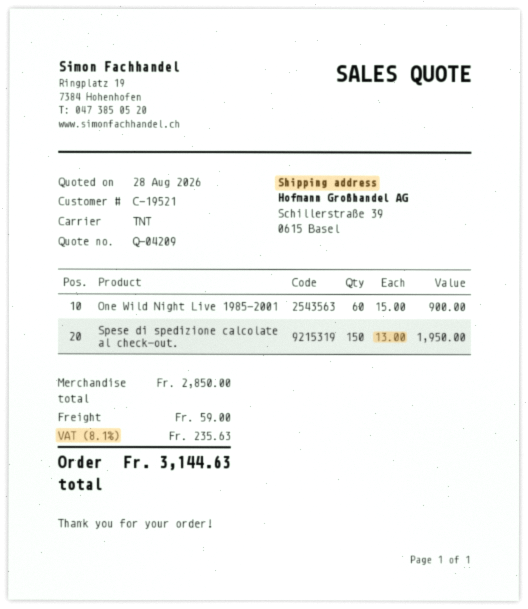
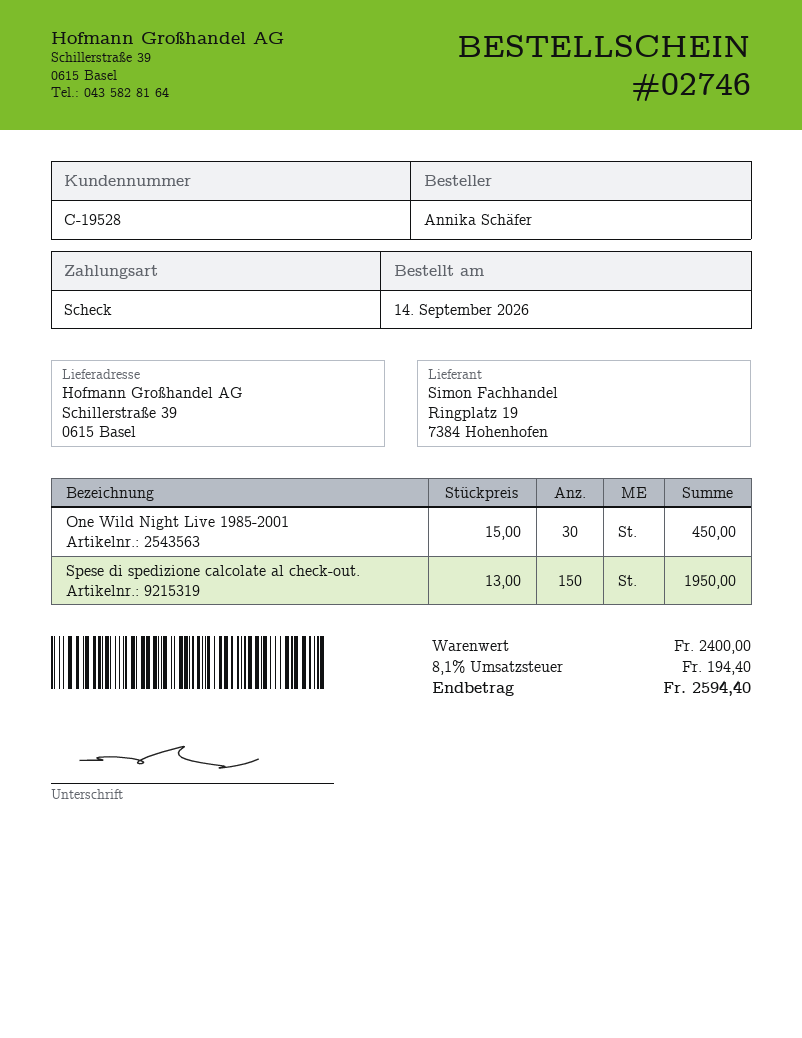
customer number: C-19521 -> C-19528
One Wild Night Live 1985-2001: 60 x 15.00 = 900.00 -> 30 x 15.00 = 450.00
subtotal: 2850.00 -> 2400.00
shipping: 59.00 -> none
tax: 8.1% = 235.63 -> 8.1% = 194.40
total: 3144.63 -> 2594.40

